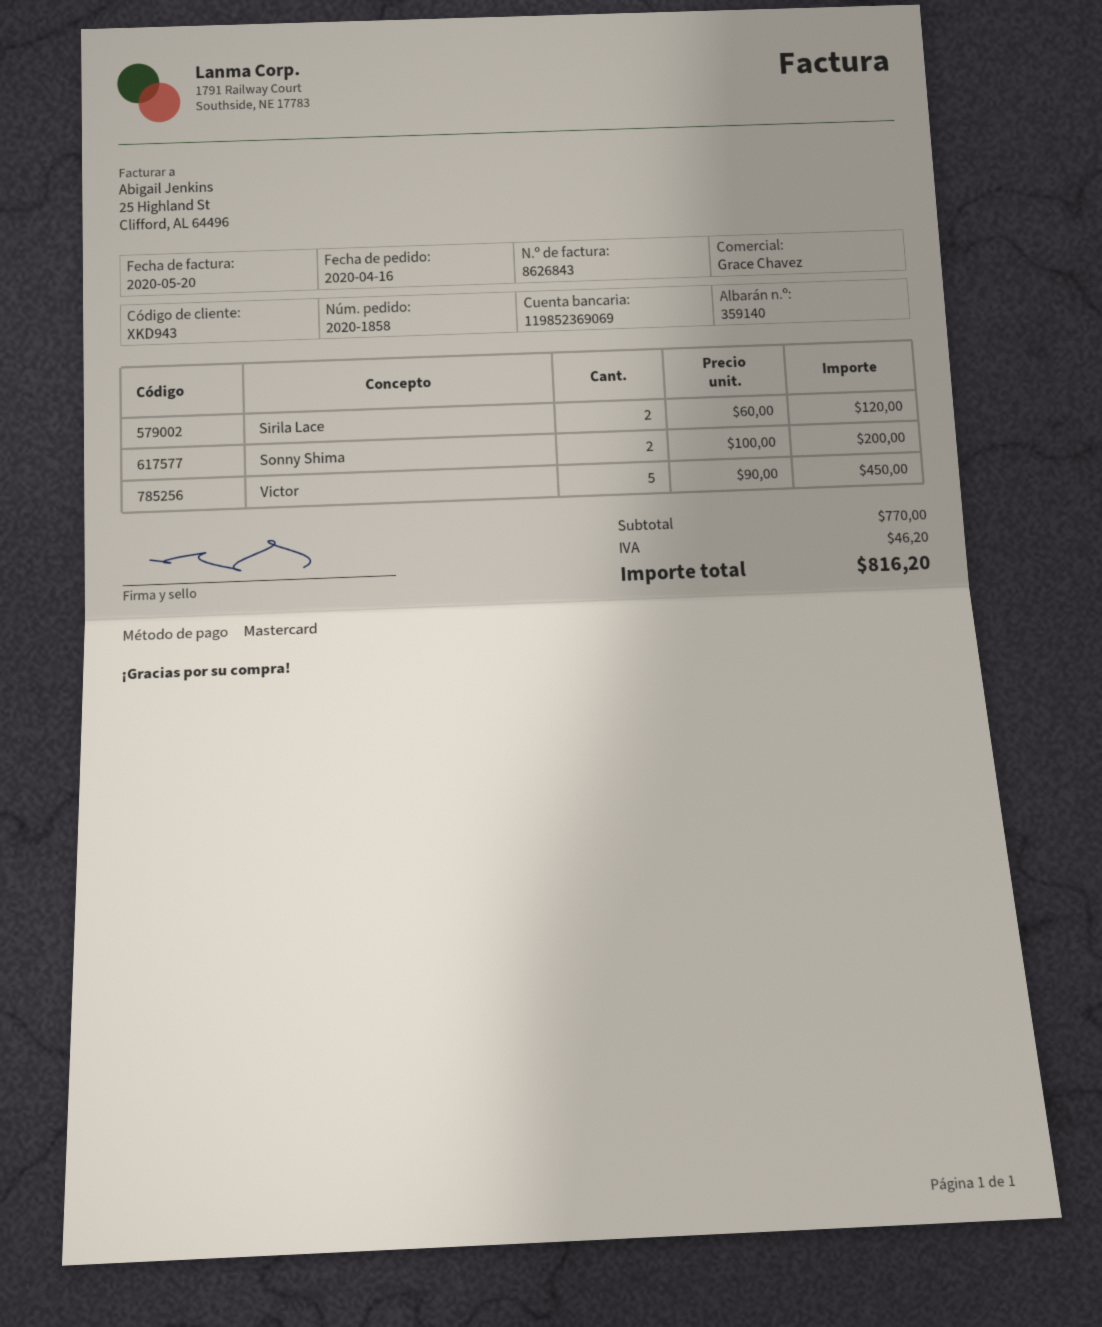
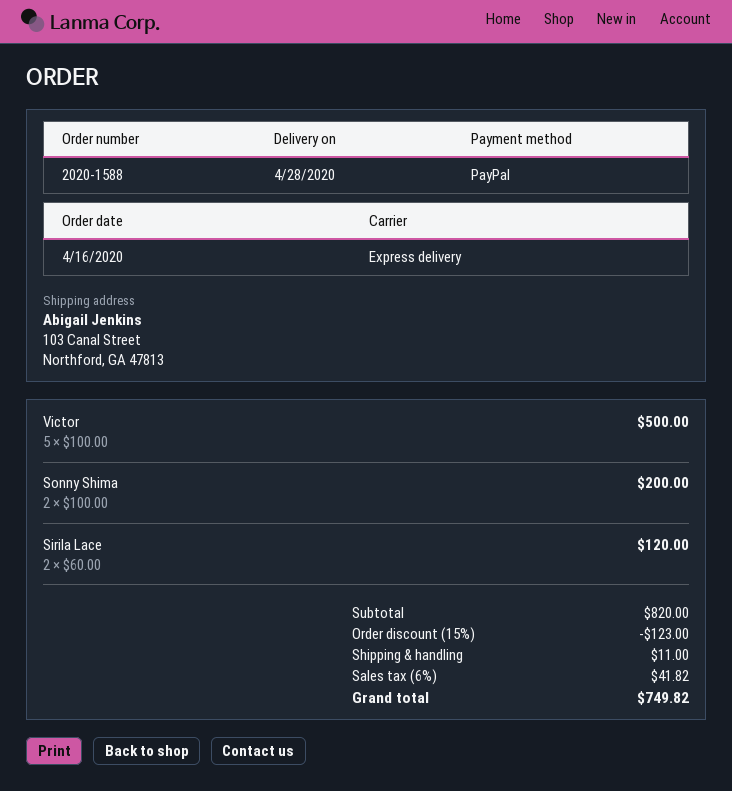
order number: 2020-1858 -> 2020-1588
payment method: Mastercard -> PayPal
Victor: 5 x 90.00 = 450.00 -> 5 x 100.00 = 500.00
subtotal: 770.00 -> 820.00
discount: none -> 15% = 123.00
shipping: none -> 11.00
tax: 46.20 -> 41.82
total: 816.20 -> 749.82

